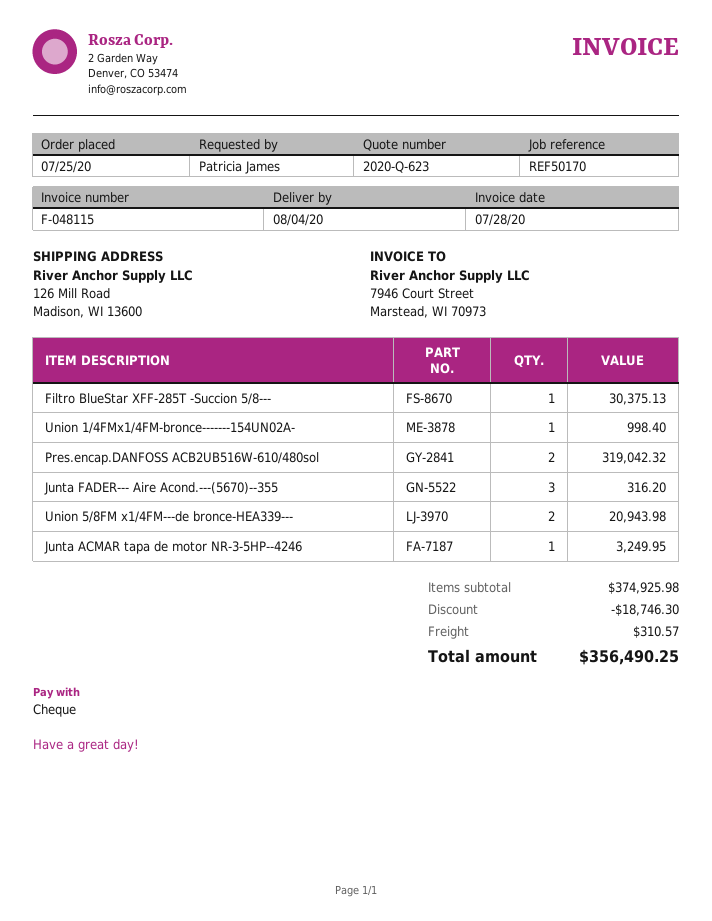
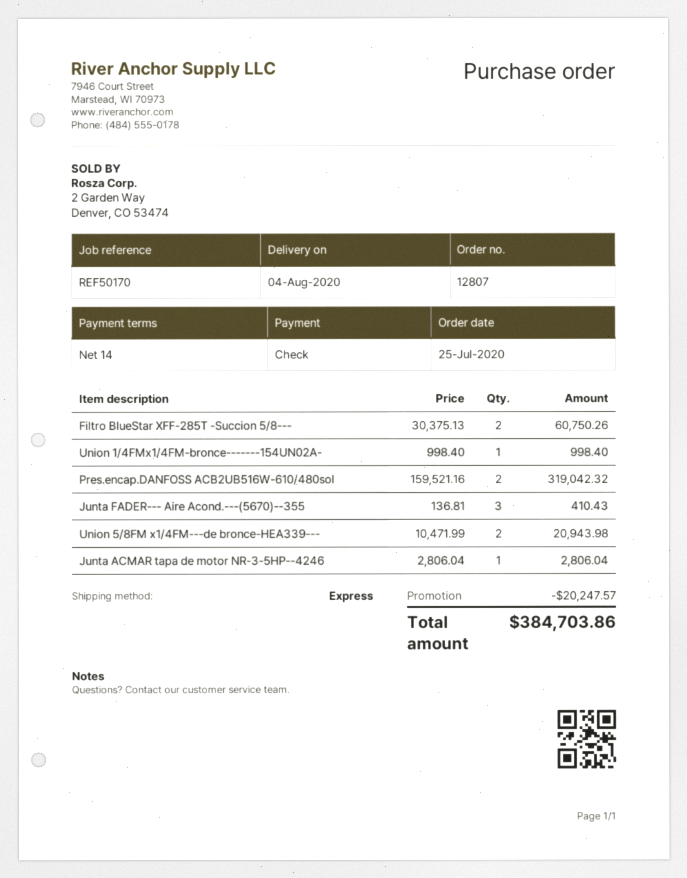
Filtro BlueStar XFF-285T -Succion 5/8---: 1 for 30375.13 -> 2 for 60750.26
Junta FADER--- Aire Acond.---(5670)--355: 3 for 316.20 -> 3 for 410.43
Junta ACMAR tapa de motor NR-3-5HP--4246: 1 for 3249.95 -> 1 for 2806.04
discount: 18746.30 -> 20247.57
shipping: 310.57 -> none
total: 356490.25 -> 384703.86

